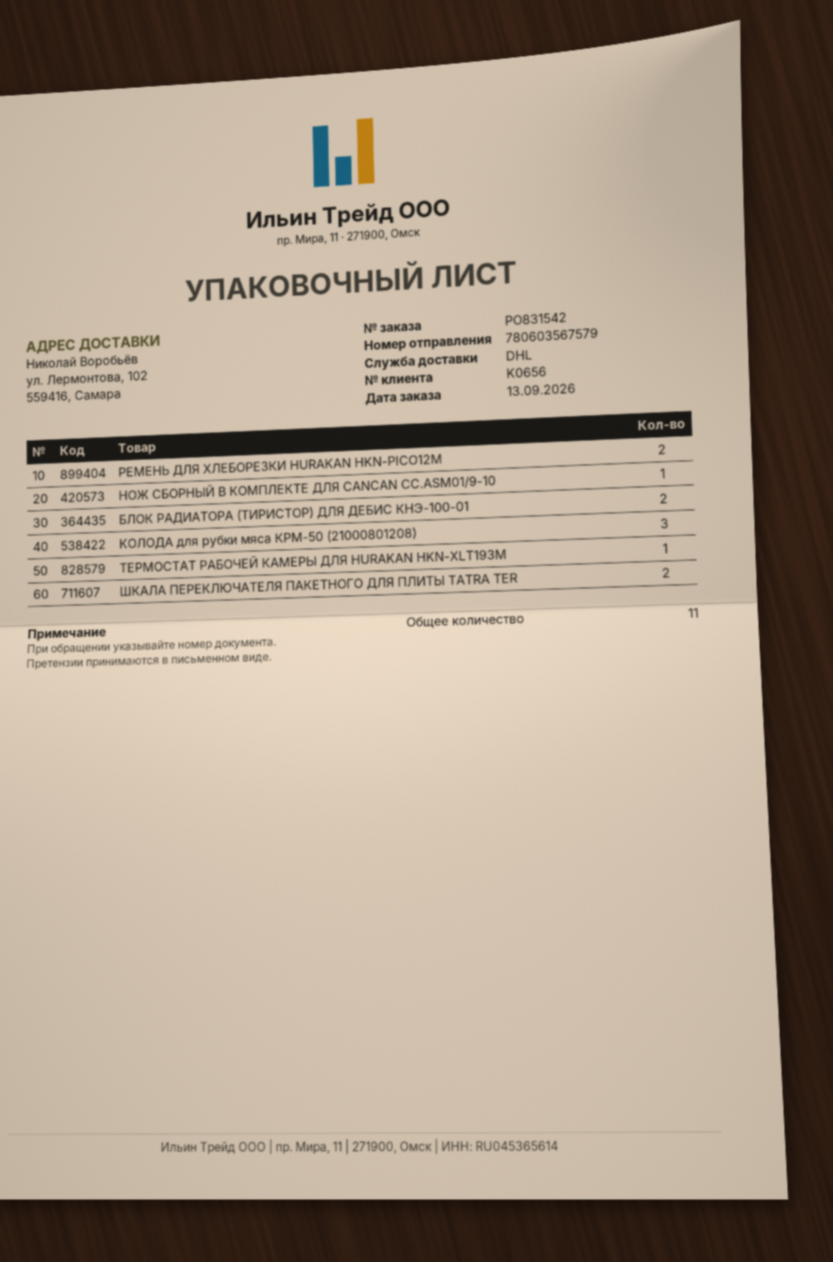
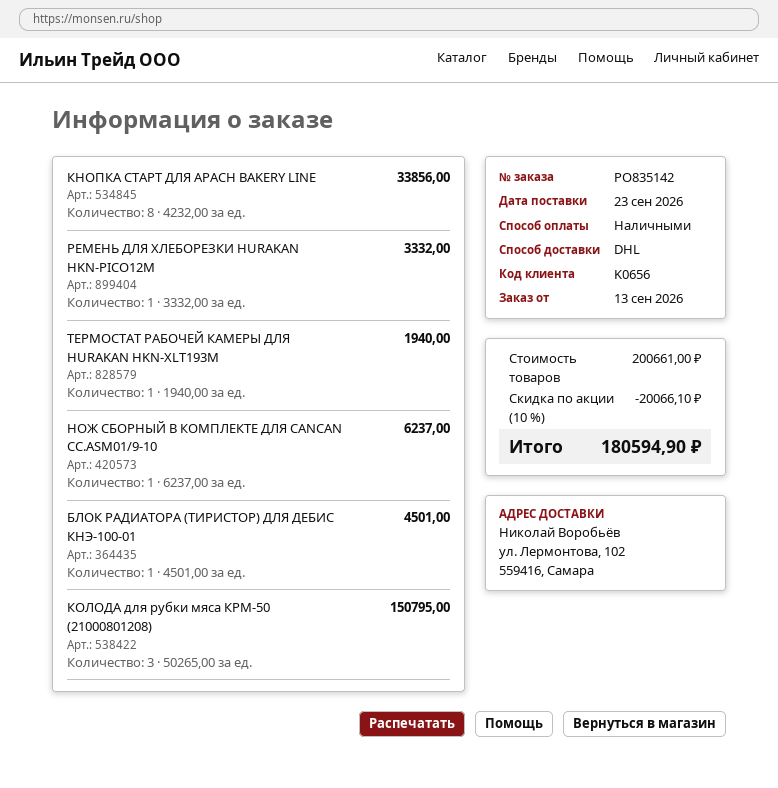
order number: PO831542 -> PO835142
РЕМЕНЬ ДЛЯ ХЛЕБОРЕЗКИ HURAKAN HKN-PICO12M: 2 -> 1
БЛОК РАДИАТОРА (ТИРИСТОР) ДЛЯ ДЕБИС КНЭ-100-01: 2 -> 1
ШКАЛА ПЕРЕКЛЮЧАТЕЛЯ ПАКЕТНОГО ДЛЯ ПЛИТЫ TATRA TER: 2 -> none
КНОПКА СТАРТ ДЛЯ APACH BAKERY LINE: none -> 8

